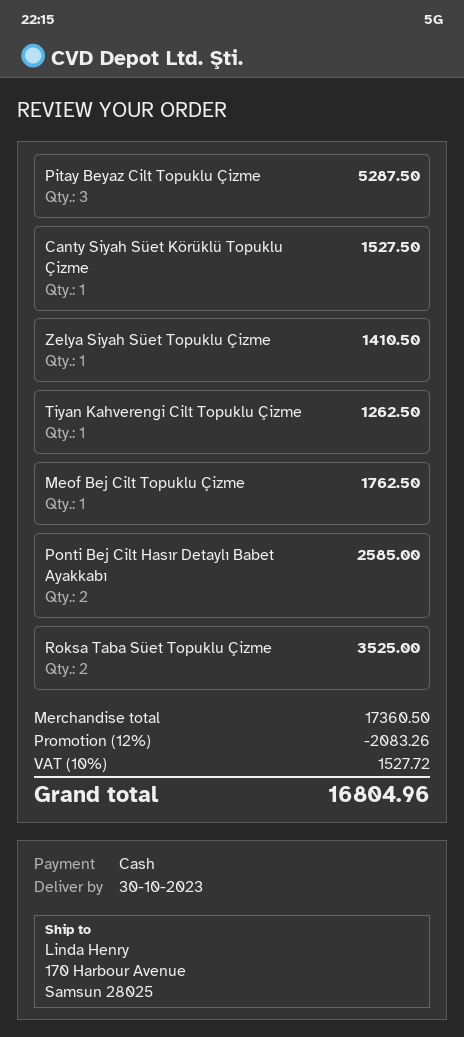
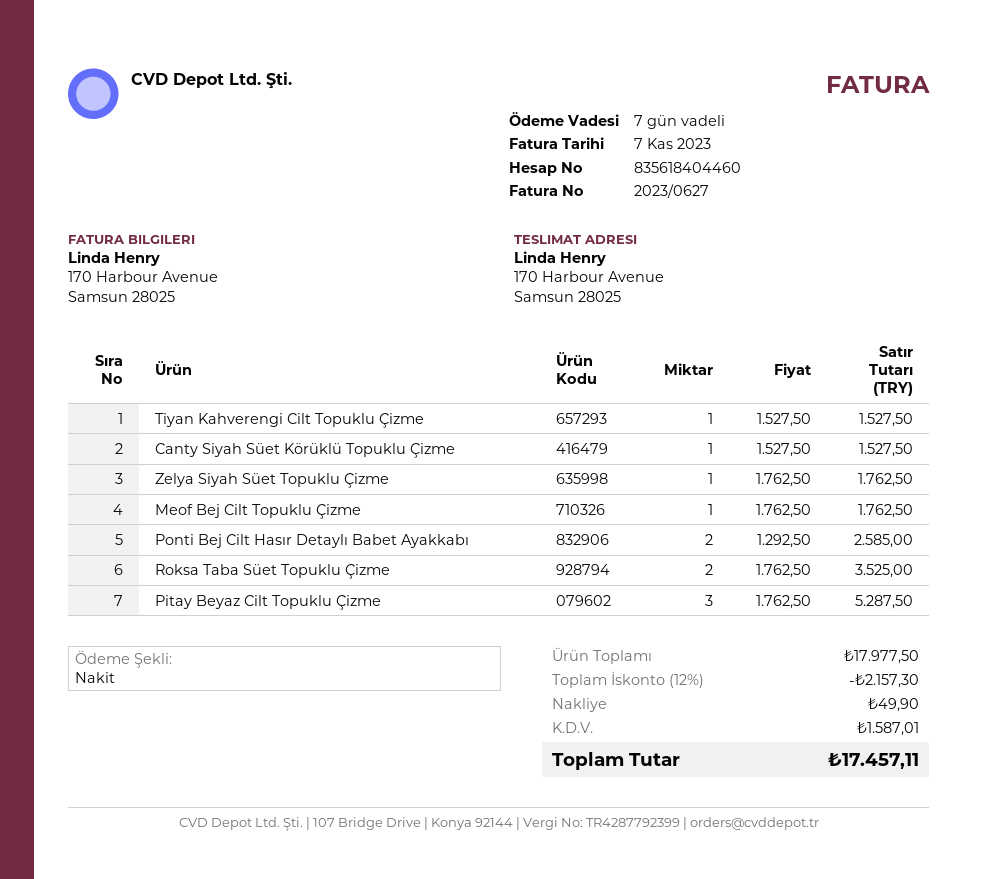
Zelya Siyah Süet Topuklu Çizme: 1 for 1410.50 -> 1 for 1762.50
Tiyan Kahverengi Cilt Topuklu Çizme: 1 for 1262.50 -> 1 for 1527.50
subtotal: 17360.50 -> 17977.50
discount: 12% = 2083.26 -> 12% = 2157.30
shipping: none -> 49.90
tax: 1527.72 -> 1587.01
total: 16804.96 -> 17457.11

